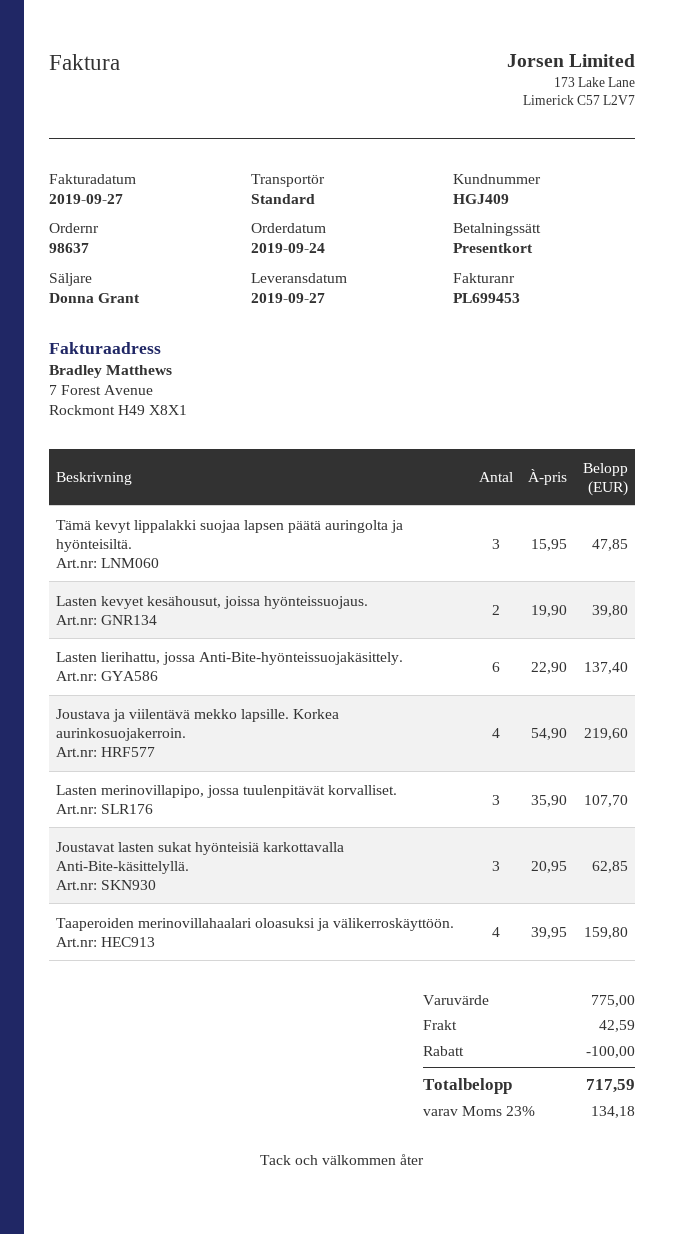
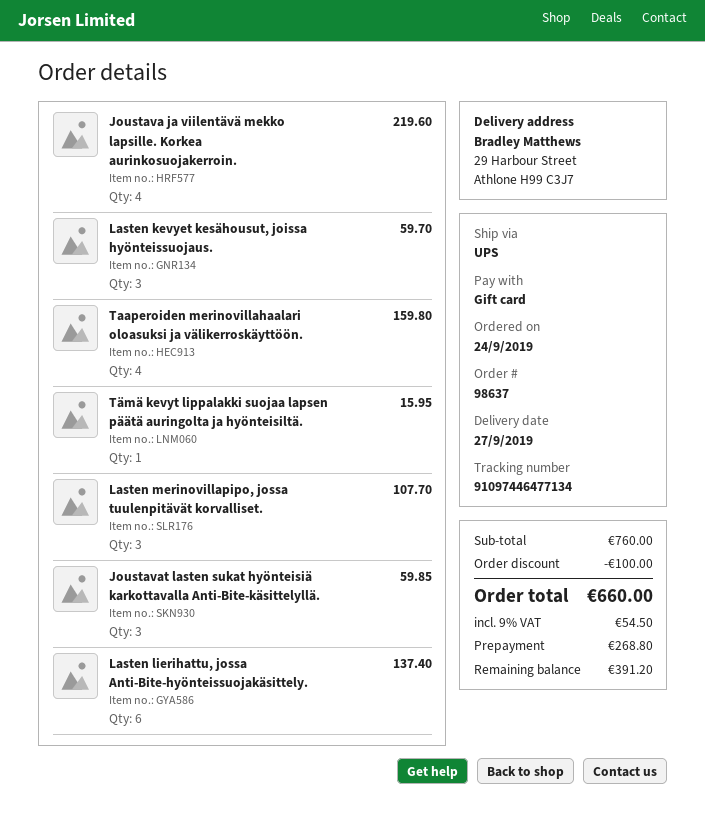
shipping method: standard -> UPS
Tämä kevyt lippalakki suojaa lapsen päätä auringolta ja hyönteisiltä.: 3 for 47.85 -> 1 for 15.95
Lasten kevyet kesähousut, joissa hyönteissuojaus.: 2 for 39.80 -> 3 for 59.70
Joustavat lasten sukat hyönteisiä karkottavalla Anti-Bite-käsittelyllä.: 3 for 62.85 -> 3 for 59.85
subtotal: 775.00 -> 760.00
shipping: 42.59 -> none
tax: 23% = 134.18 -> 9% = 54.50
total: 717.59 -> 660.00

